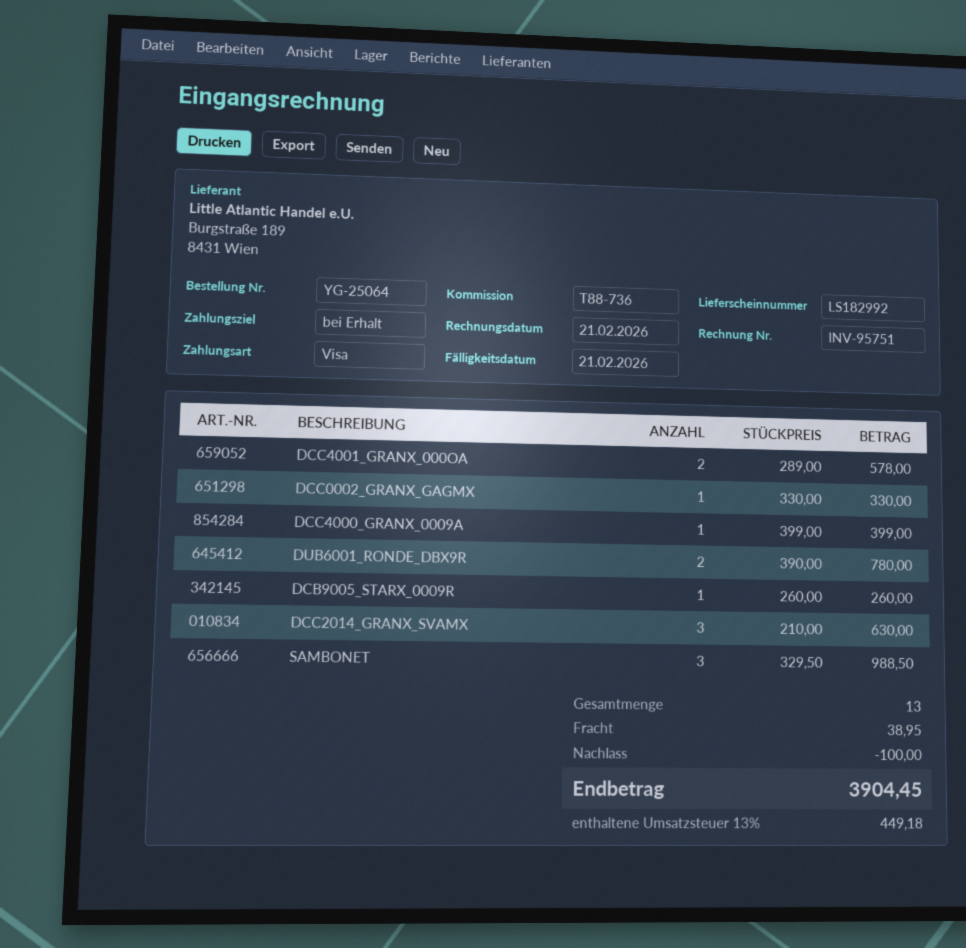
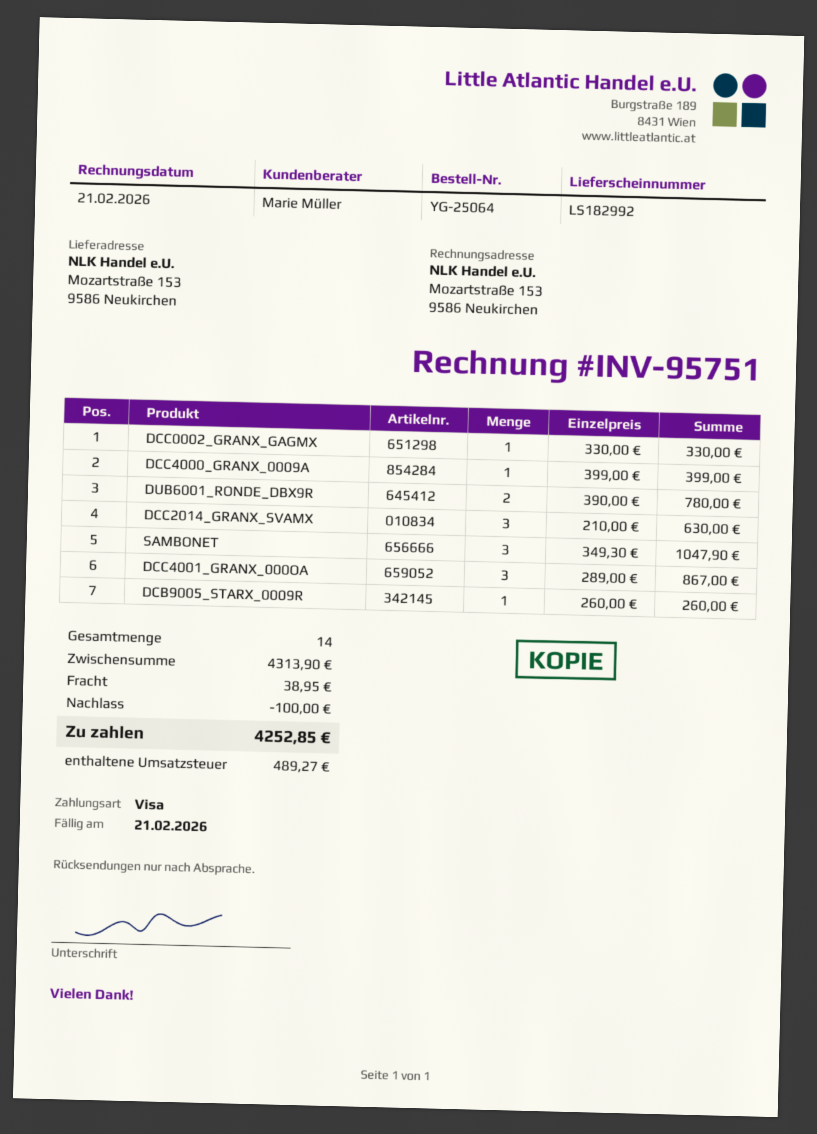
DCC4001_GRANX_000OA: 2 x 289.00 = 578.00 -> 3 x 289.00 = 867.00
SAMBONET: 3 x 329.50 = 988.50 -> 3 x 349.30 = 1047.90
total quantity: 13 -> 14
tax: 449.18 -> 489.27
total: 3904.45 -> 4252.85

